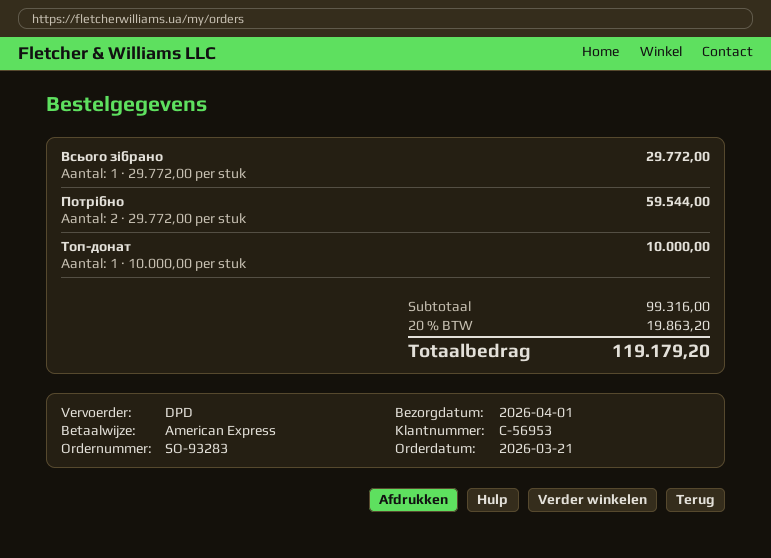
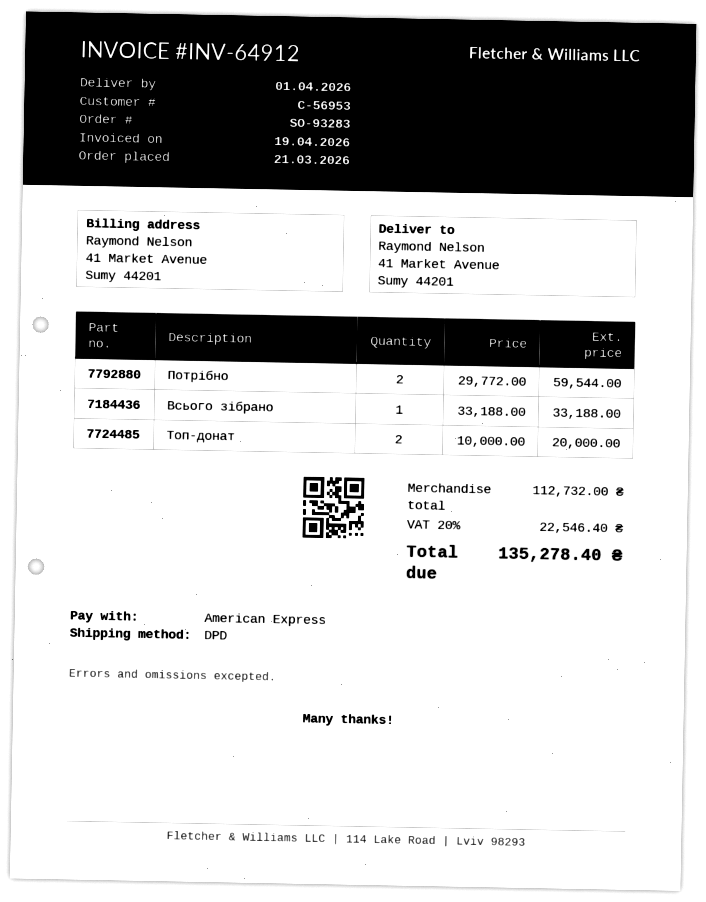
Всього зібрано: 1 x 29772.00 = 29772.00 -> 1 x 33188.00 = 33188.00
Топ-донат: 1 x 10000.00 = 10000.00 -> 2 x 10000.00 = 20000.00
subtotal: 99316.00 -> 112732.00
tax: 20% = 19863.20 -> 20% = 22546.40
total: 119179.20 -> 135278.40

